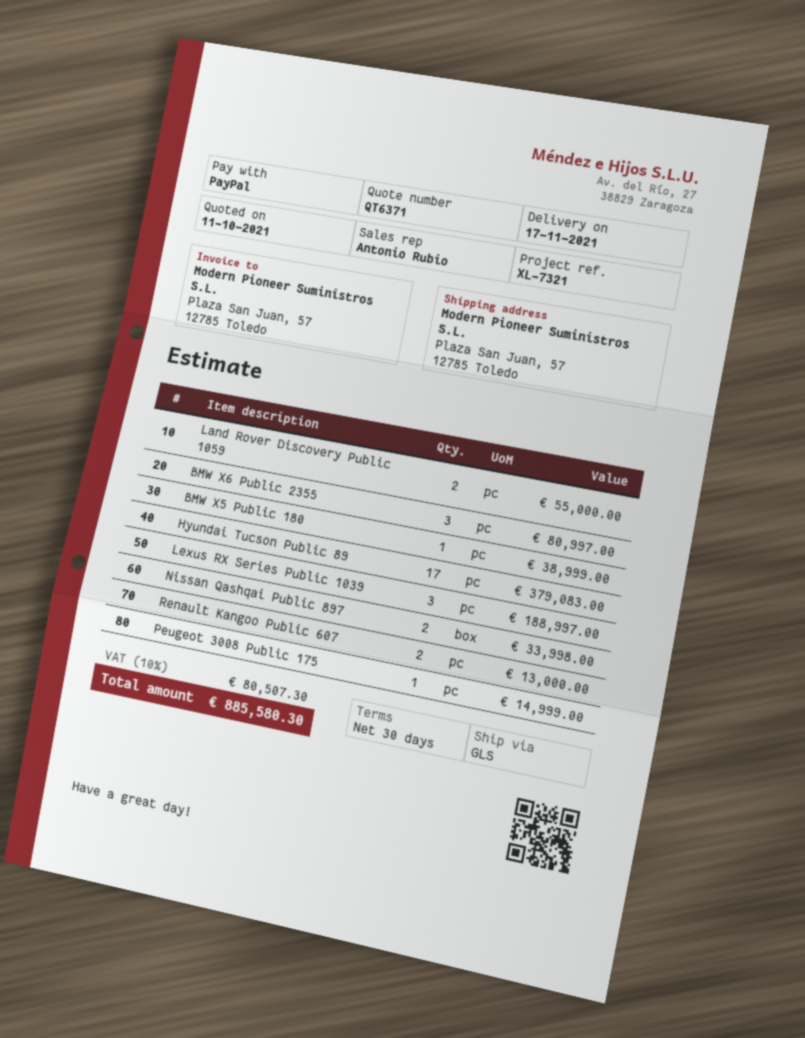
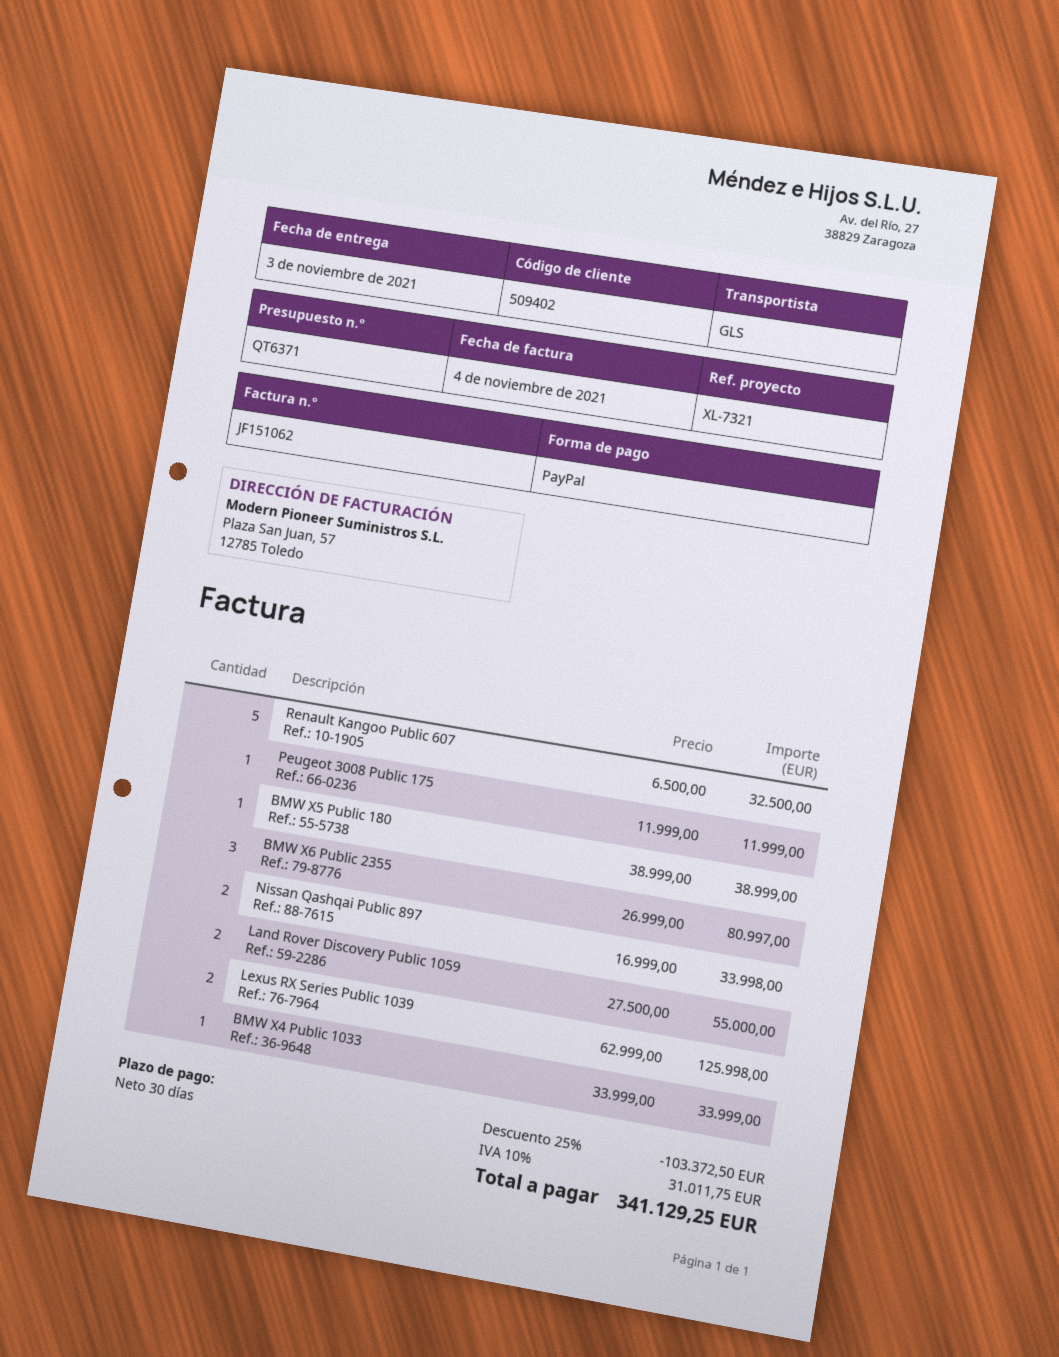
delivery date: 2021-11-17 -> 2021-11-03
Hyundai Tucson Public 89: 17 for 379083.00 -> none
Lexus RX Series Public 1039: 3 for 188997.00 -> 2 for 125998.00
Renault Kangoo Public 607: 2 for 13000.00 -> 5 for 32500.00
Peugeot 3008 Public 175: 1 for 14999.00 -> 1 for 11999.00
BMW X4 Public 1033: none -> 1 for 33999.00
discount: none -> 25% = 103372.50
tax: 10% = 80507.30 -> 10% = 31011.75
total: 885580.30 -> 341129.25

